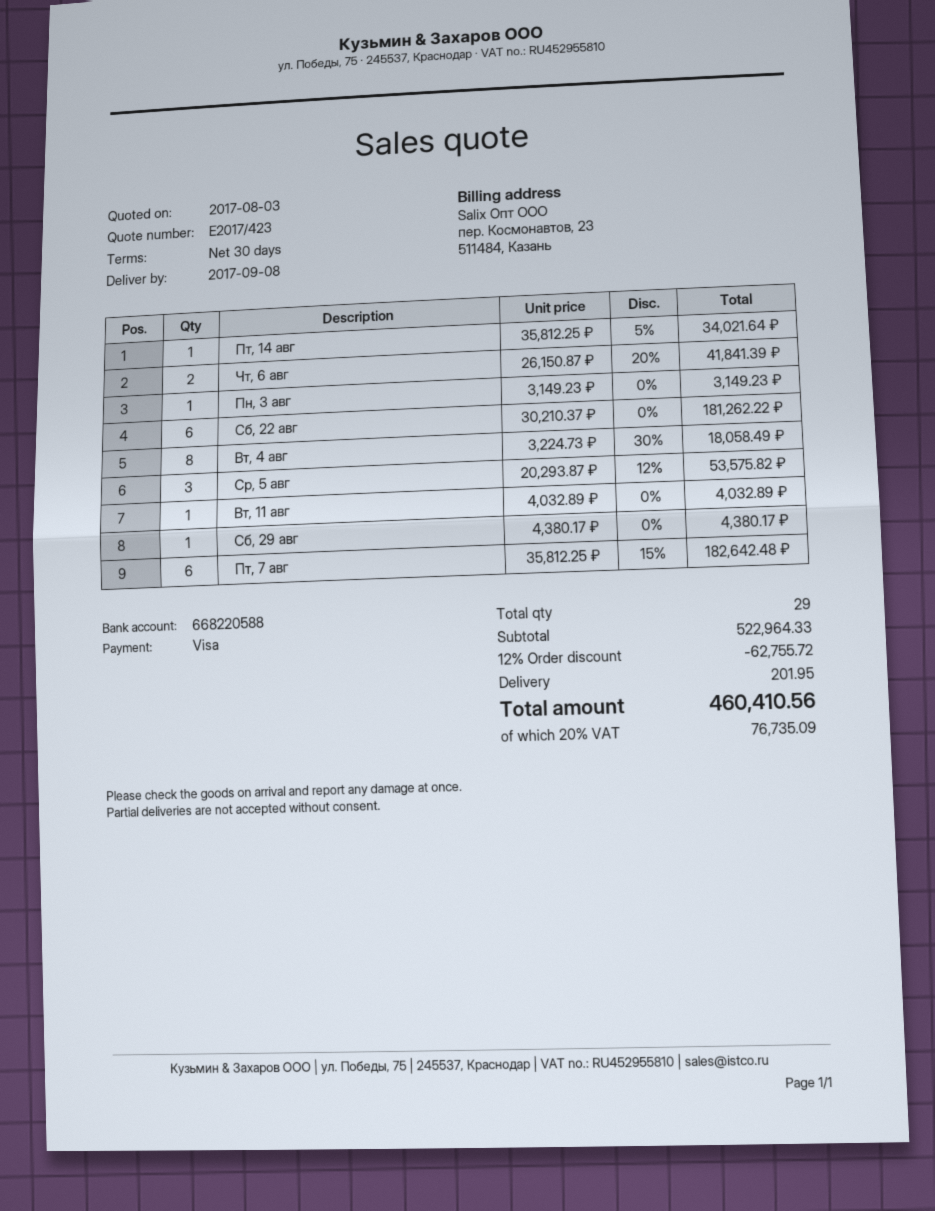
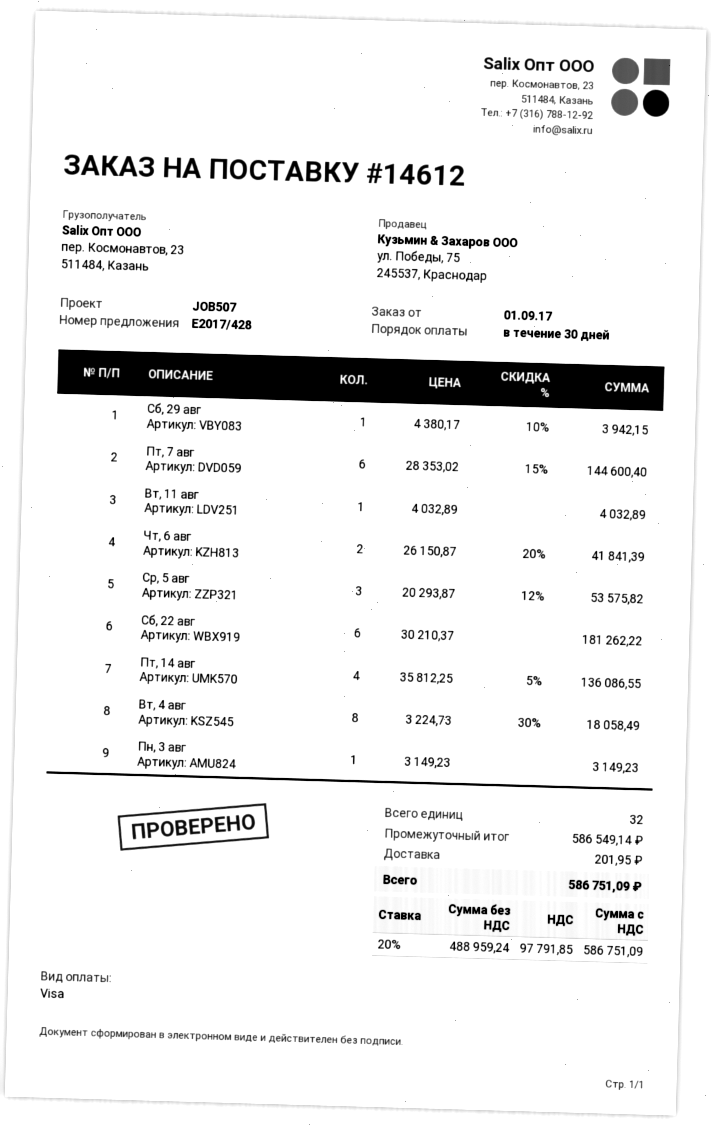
quote number: E2017/423 -> E2017/428
Пт, 14 авг: 1 x 35812.25 - 5% = 34021.64 -> 4 x 35812.25 - 5% = 136086.55
Сб, 29 авг: 1 x 4380.17 = 4380.17 -> 1 x 4380.17 - 10% = 3942.15
Пт, 7 авг: 6 x 35812.25 - 15% = 182642.48 -> 6 x 28353.02 - 15% = 144600.40
total quantity: 29 -> 32
subtotal: 522964.33 -> 586549.14
discount: 12% = 62755.72 -> none
tax: 20% = 76735.09 -> 20% = 97791.85
total: 460410.56 -> 586751.09

